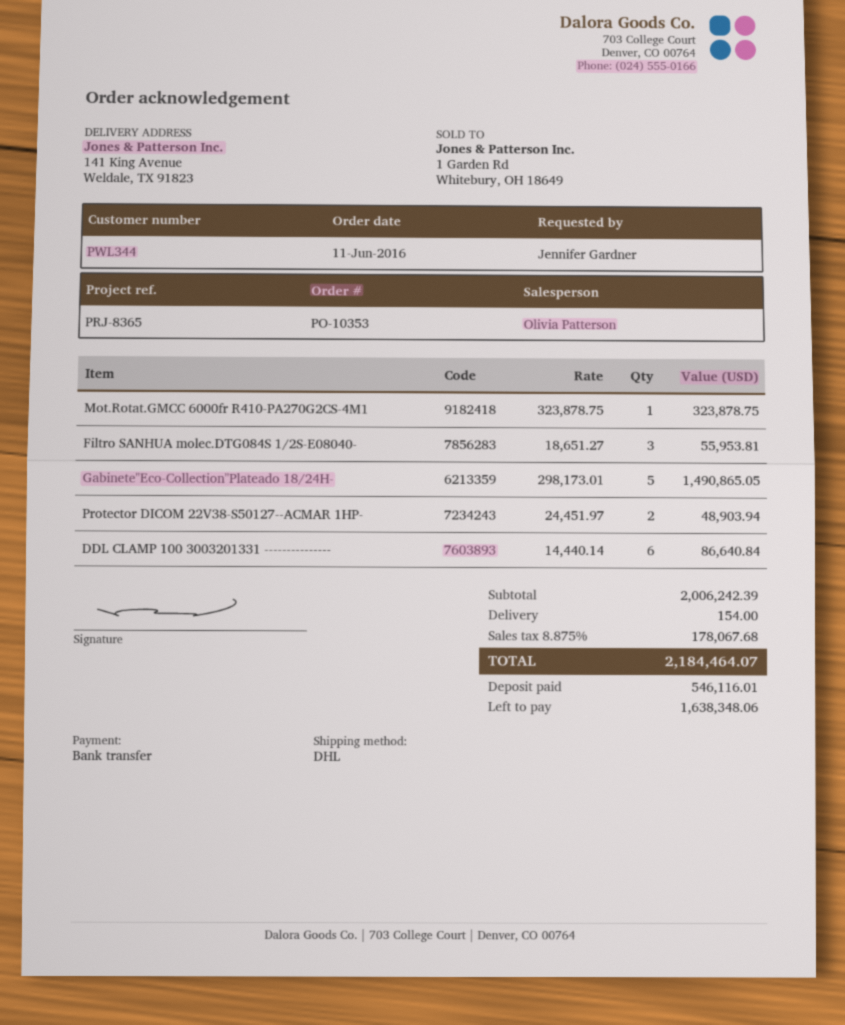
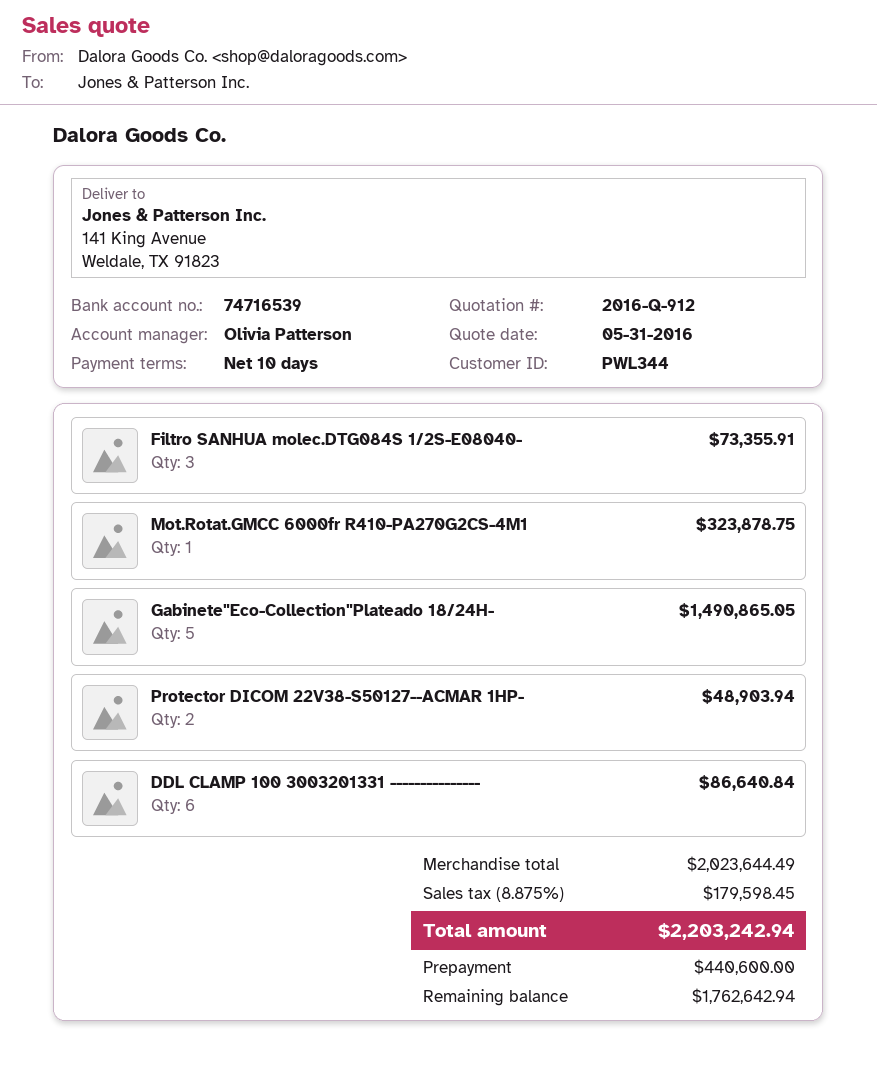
Filtro SANHUA molec.DTG084S 1/2S-E08040-: 3 for 55953.81 -> 3 for 73355.91
subtotal: 2006242.39 -> 2023644.49
shipping: 154.00 -> none
tax: 8.875% = 178067.68 -> 8.875% = 179598.45
total: 2184464.07 -> 2203242.94
deposit: 546116.01 -> 440600.00
balance: 1638348.06 -> 1762642.94

